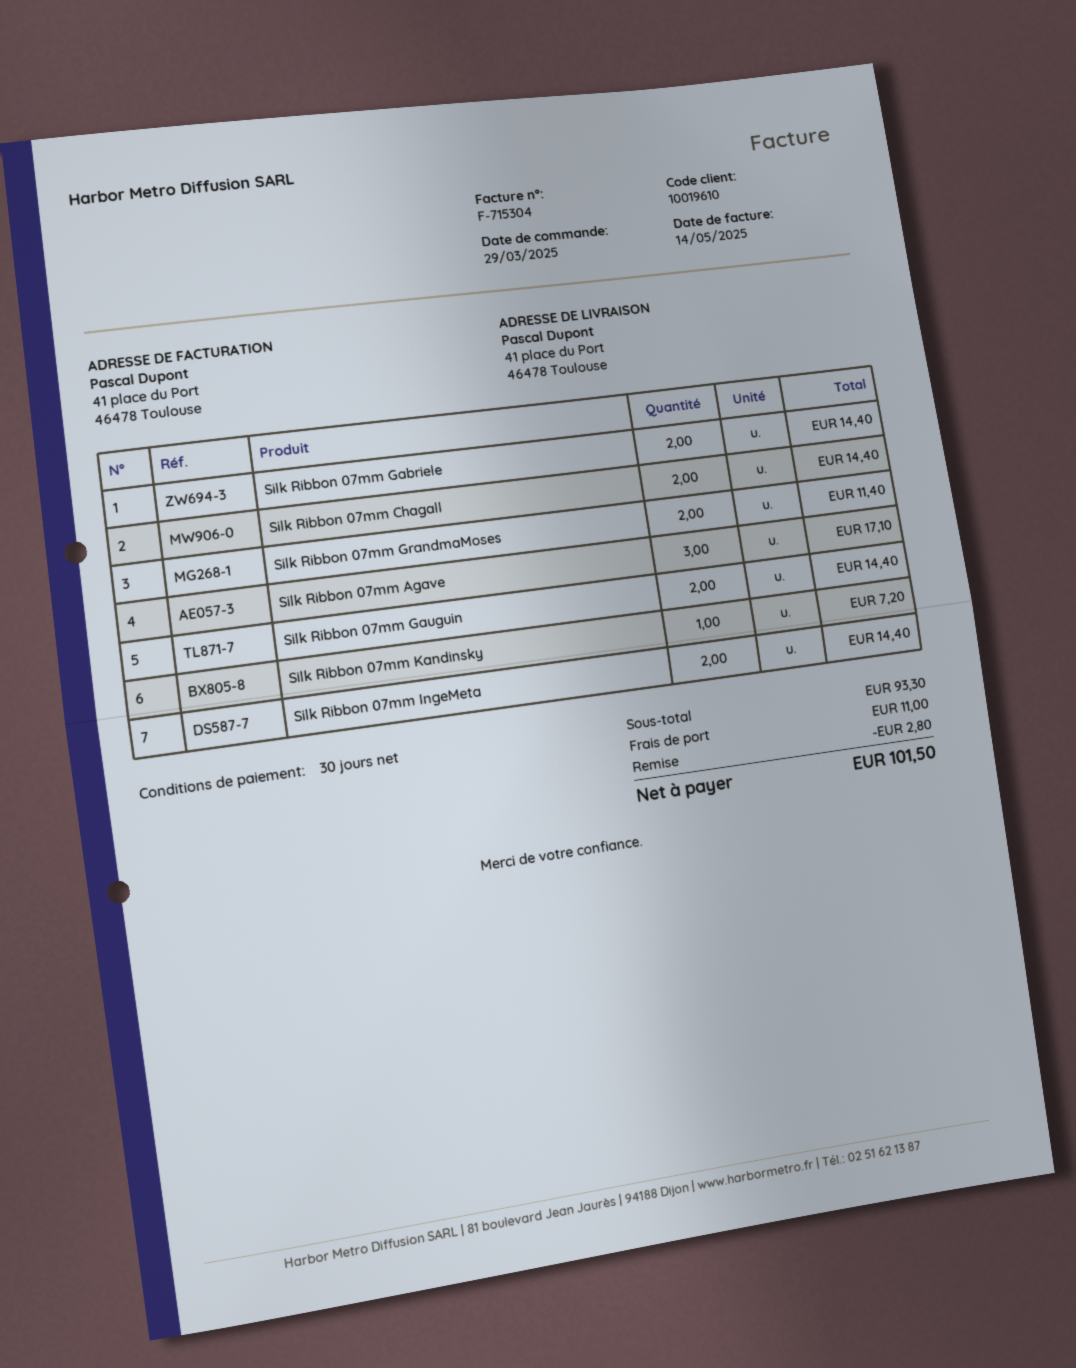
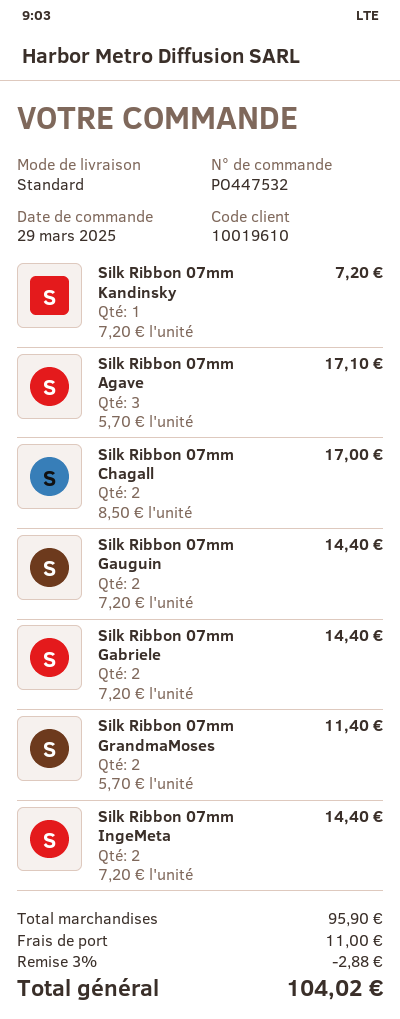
Silk Ribbon 07mm Chagall: 2 for 14.40 -> 2 for 17.00
subtotal: 93.30 -> 95.90
discount: 2.80 -> 2.88
total: 101.50 -> 104.02

